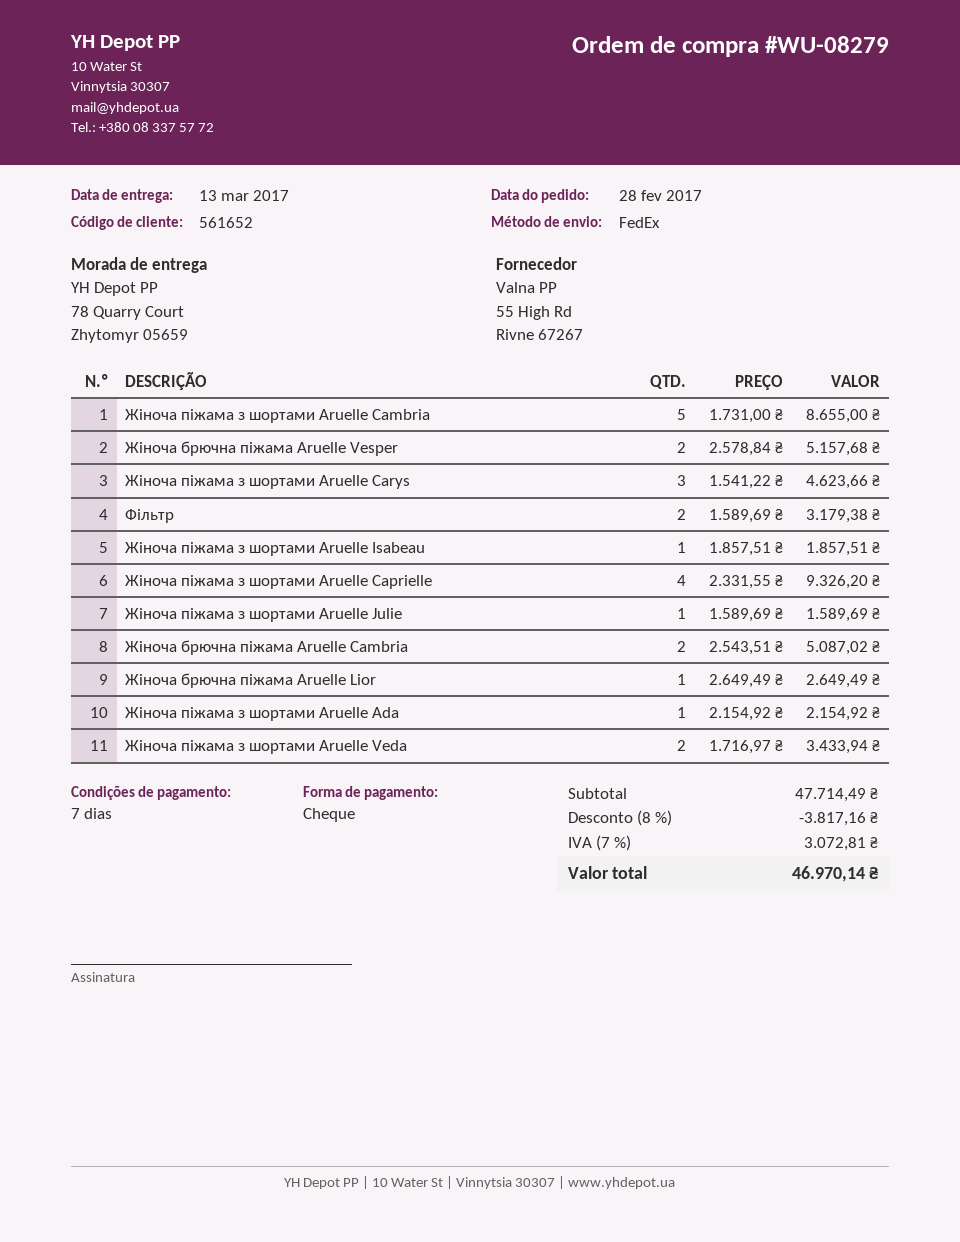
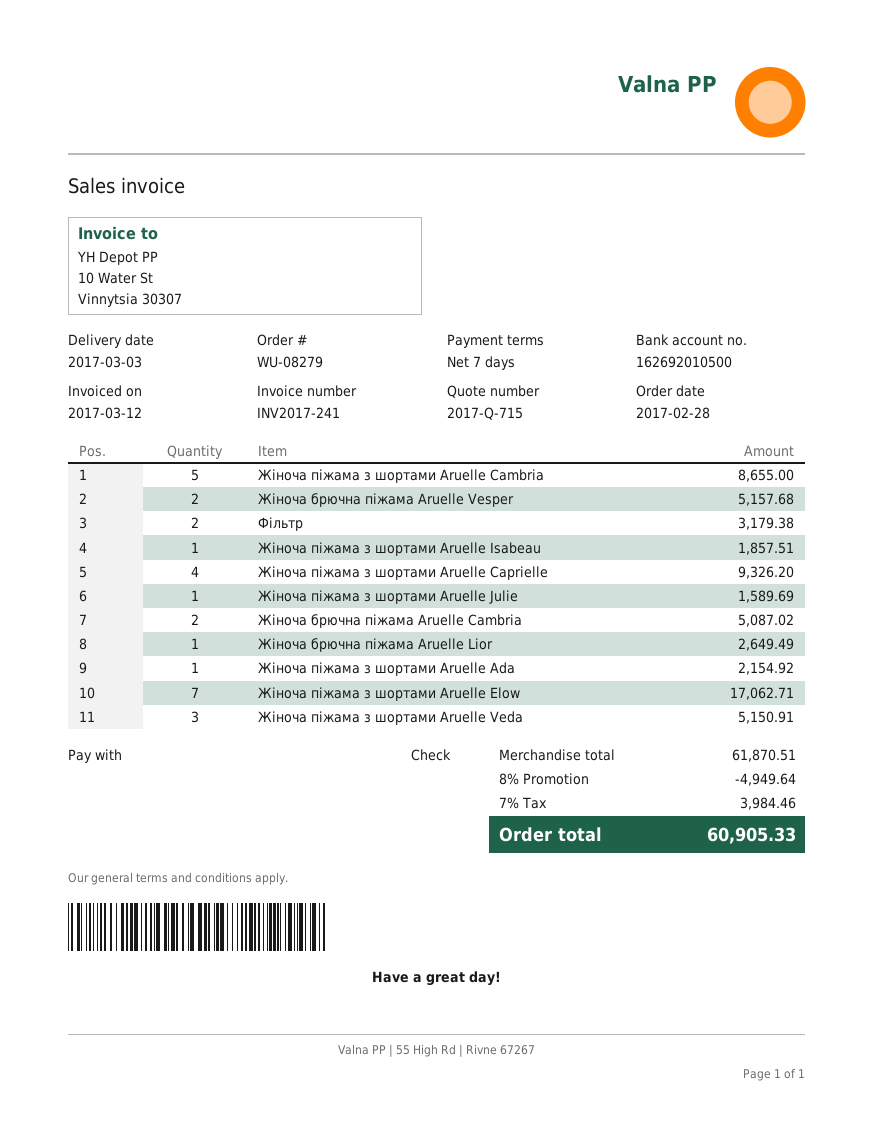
delivery date: 2017-03-13 -> 2017-03-03
Жіноча піжама з шортами Aruelle Carys: 3 for 4623.66 -> none
Жіноча піжама з шортами Aruelle Veda: 2 for 3433.94 -> 3 for 5150.91
Жіноча піжама з шортами Aruelle Elow: none -> 7 for 17062.71
subtotal: 47714.49 -> 61870.51
discount: 8% = 3817.16 -> 8% = 4949.64
tax: 7% = 3072.81 -> 7% = 3984.46
total: 46970.14 -> 60905.33

